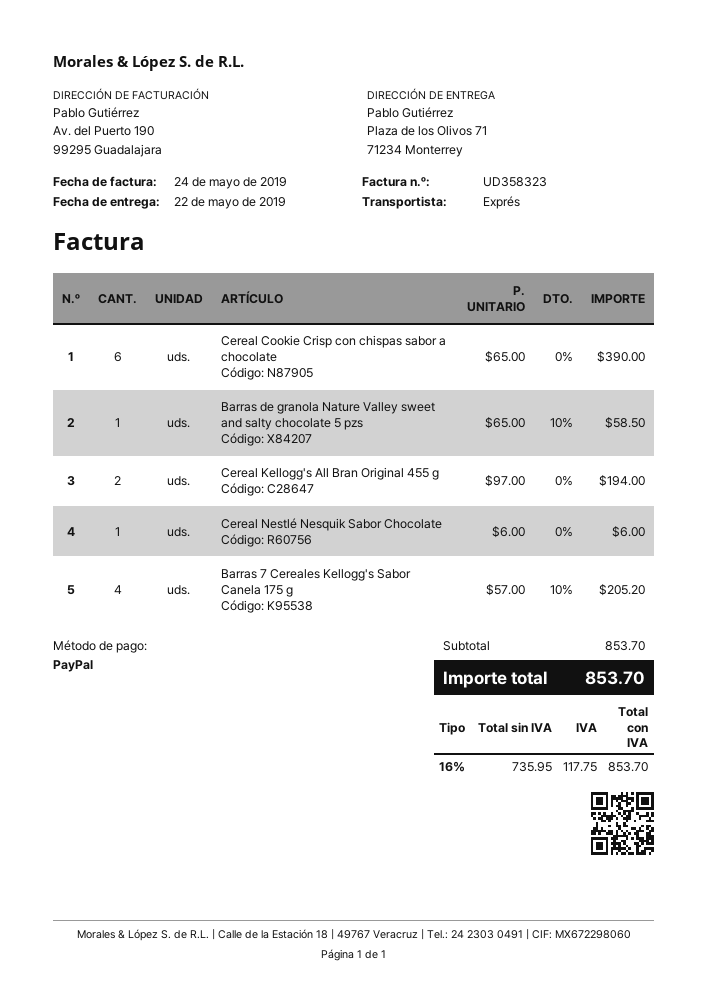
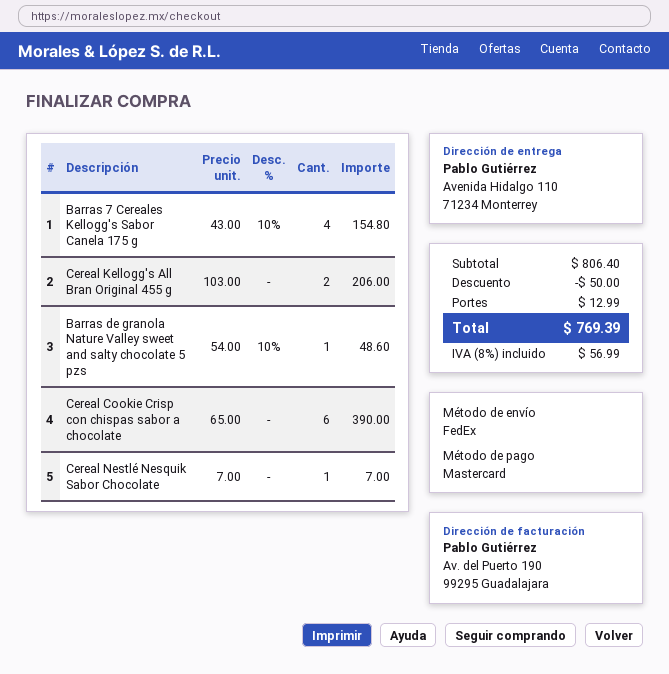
payment method: PayPal -> Mastercard
shipping method: express -> FedEx
ship to: Plaza de los Olivos 71, 71234 Monterrey -> Avenida Hidalgo 110, 71234 Monterrey
Barras de granola Nature Valley sweet and salty chocolate 5 pzs: 1 x 65.00 - 10% = 58.50 -> 1 x 54.00 - 10% = 48.60
Cereal Kellogg's All Bran Original 455 g: 2 x 97.00 = 194.00 -> 2 x 103.00 = 206.00
Cereal Nestlé Nesquik Sabor Chocolate: 1 x 6.00 = 6.00 -> 1 x 7.00 = 7.00
Barras 7 Cereales Kellogg's Sabor Canela 175 g: 4 x 57.00 - 10% = 205.20 -> 4 x 43.00 - 10% = 154.80
subtotal: 853.70 -> 806.40
discount: none -> 50.00
shipping: none -> 12.99
tax: 16% = 117.75 -> 8% = 56.99
total: 853.70 -> 769.39

